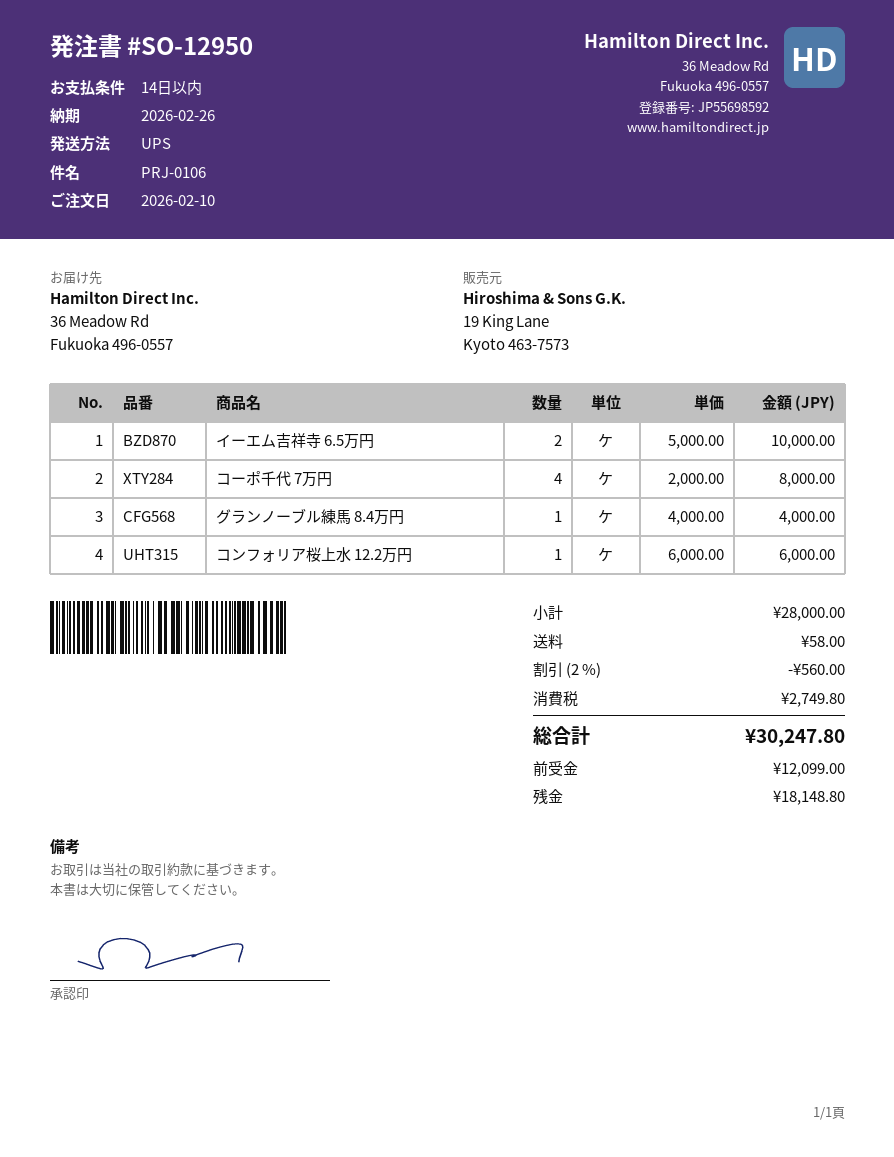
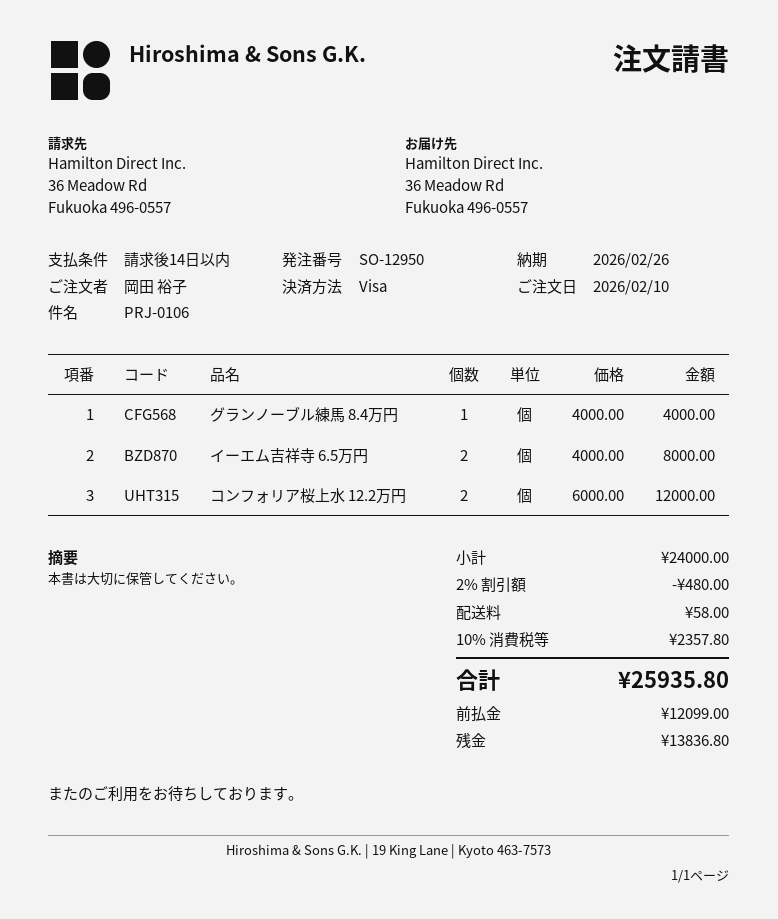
イーエム吉祥寺 6.5万円: 2 x 5000.00 = 10000.00 -> 2 x 4000.00 = 8000.00
コーポ千代 7万円: 4 x 2000.00 = 8000.00 -> none
コンフォリア桜上水 12.2万円: 1 x 6000.00 = 6000.00 -> 2 x 6000.00 = 12000.00
subtotal: 28000.00 -> 24000.00
discount: 2% = 560.00 -> 2% = 480.00
tax: 2749.80 -> 2357.80
total: 30247.80 -> 25935.80
balance: 18148.80 -> 13836.80

